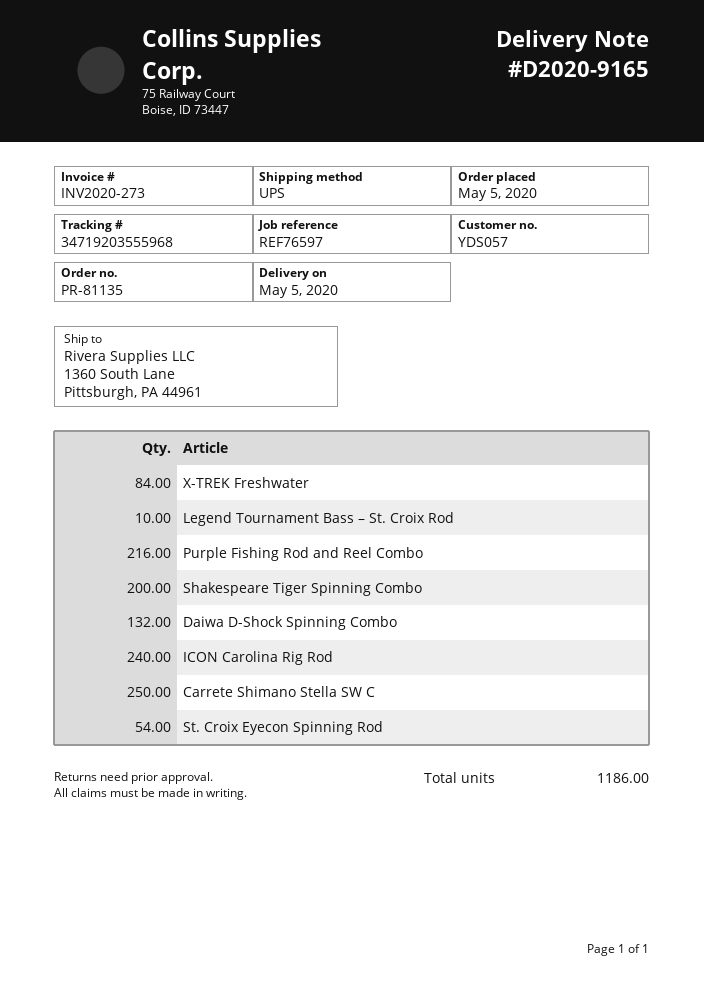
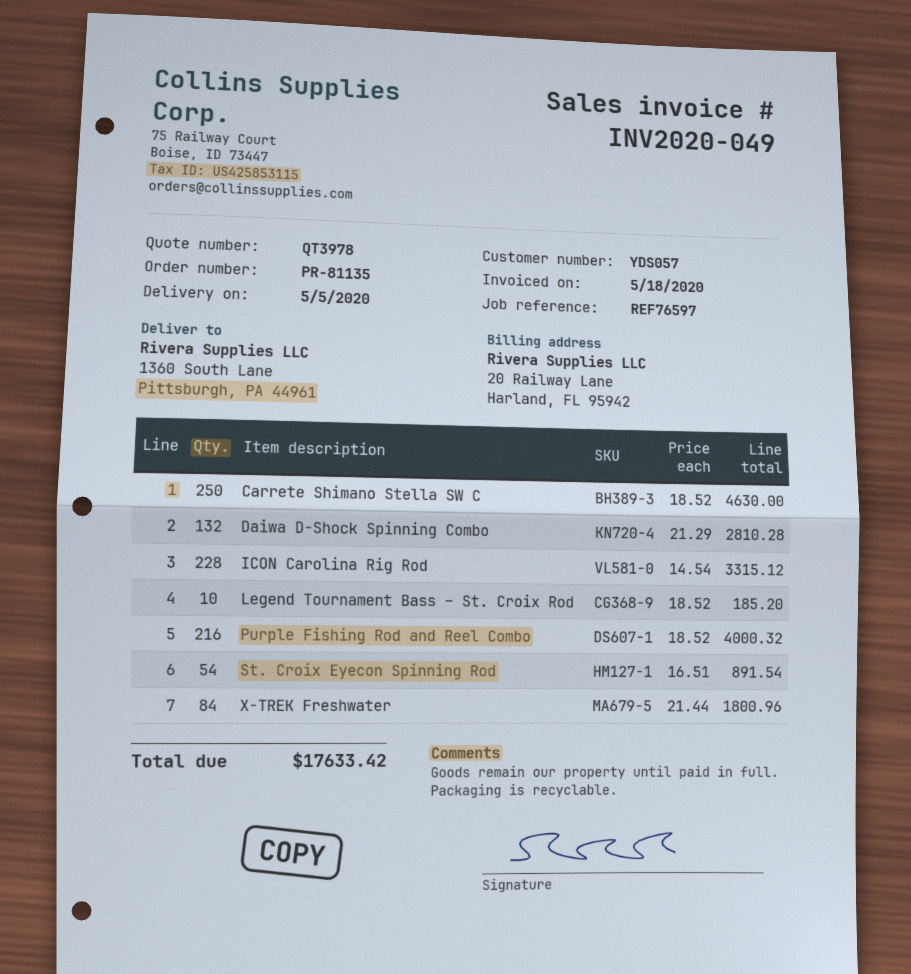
invoice number: INV2020-273 -> INV2020-049
Shakespeare Tiger Spinning Combo: 200 -> none
ICON Carolina Rig Rod: 240 -> 228

